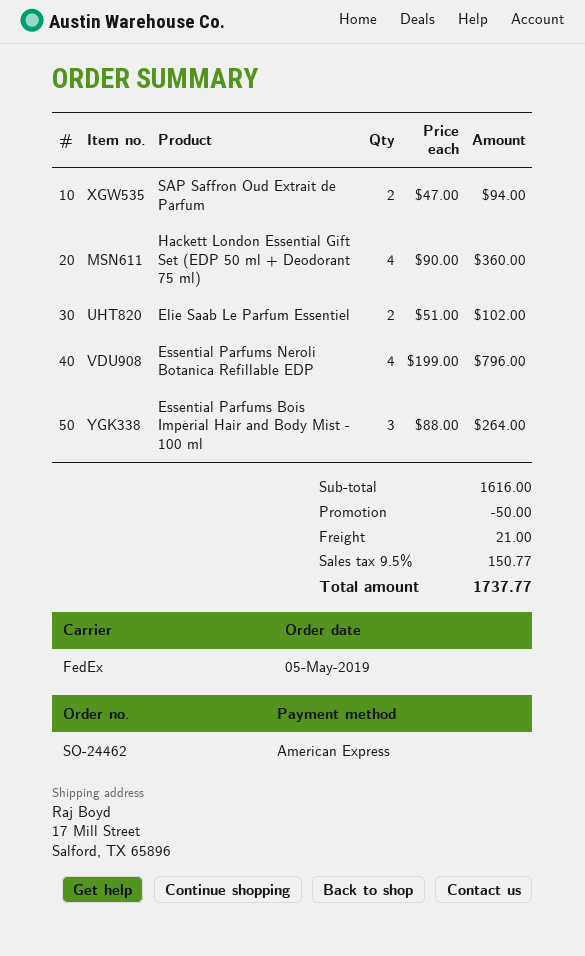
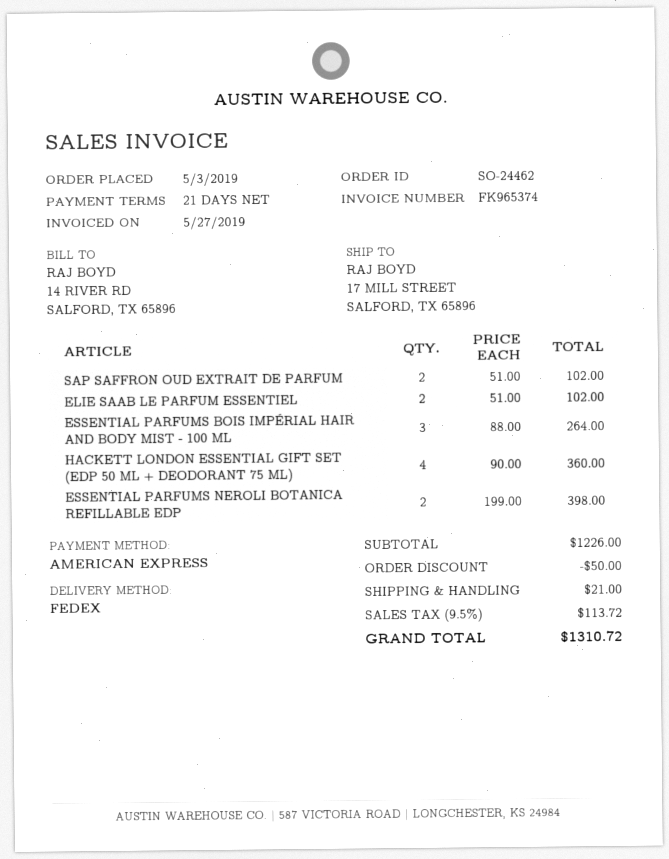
order date: 2019-05-05 -> 2019-05-03
SAP Saffron Oud Extrait de Parfum: 2 x 47.00 = 94.00 -> 2 x 51.00 = 102.00
Essential Parfums Neroli Botanica Refillable EDP: 4 x 199.00 = 796.00 -> 2 x 199.00 = 398.00
subtotal: 1616.00 -> 1226.00
tax: 9.5% = 150.77 -> 9.5% = 113.72
total: 1737.77 -> 1310.72

